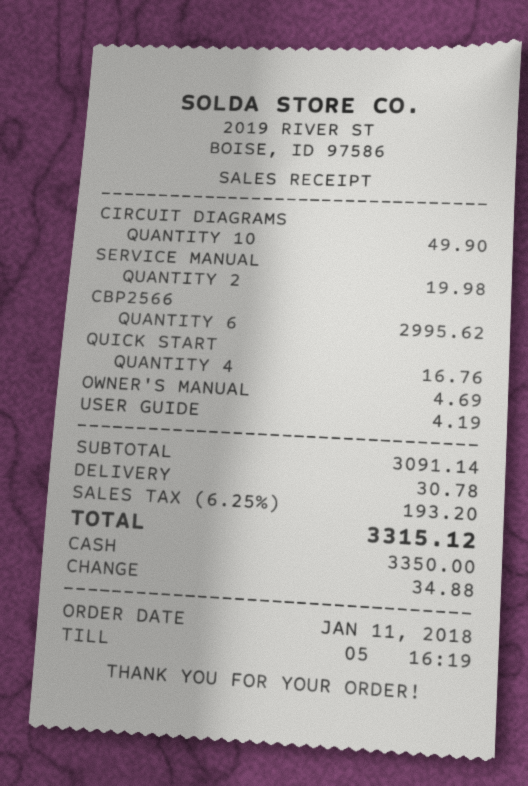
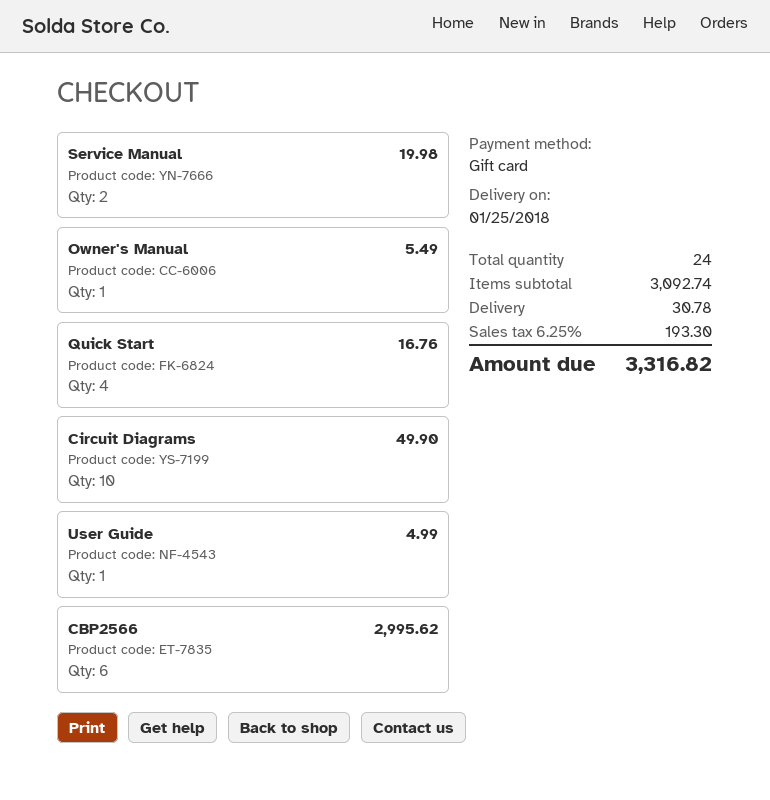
payment method: cash -> gift card
OWNER'S MANUAL: 1 for 4.69 -> 1 for 5.49
USER GUIDE: 1 for 4.19 -> 1 for 4.99
subtotal: 3091.14 -> 3092.74
tax: 6.25% = 193.20 -> 6.25% = 193.30
total: 3315.12 -> 3316.82

